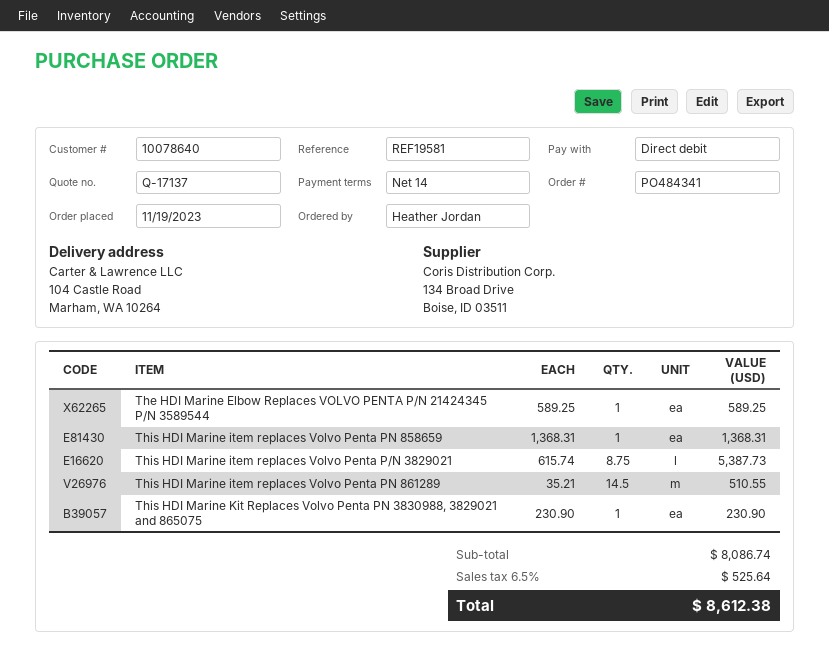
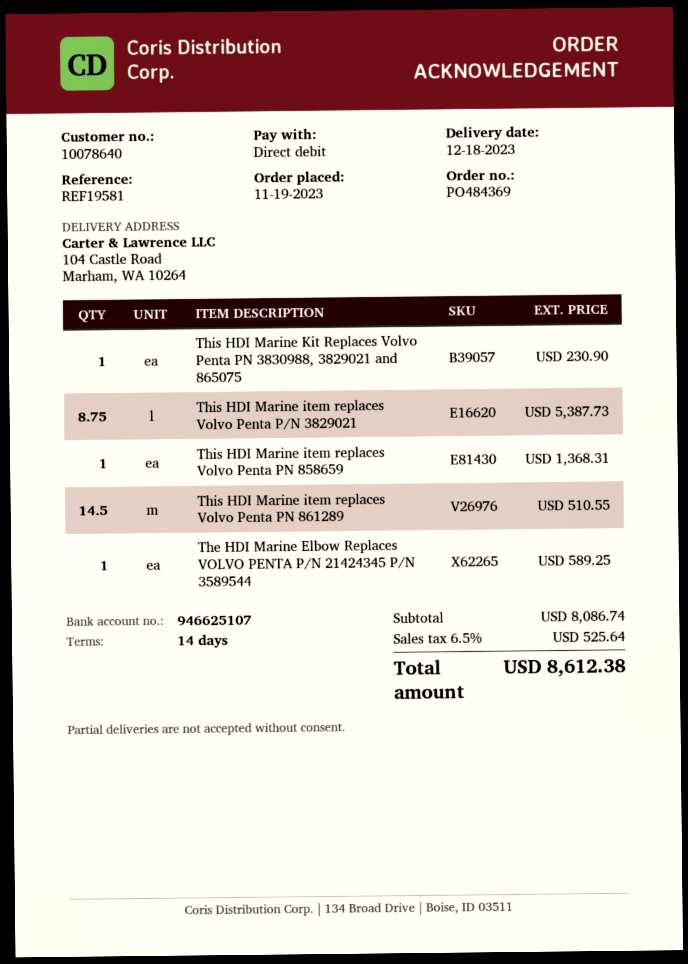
order number: PO484341 -> PO484369

